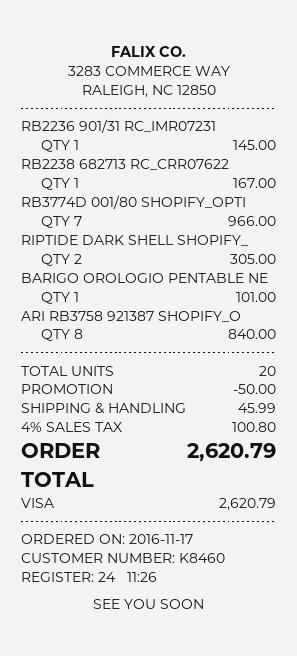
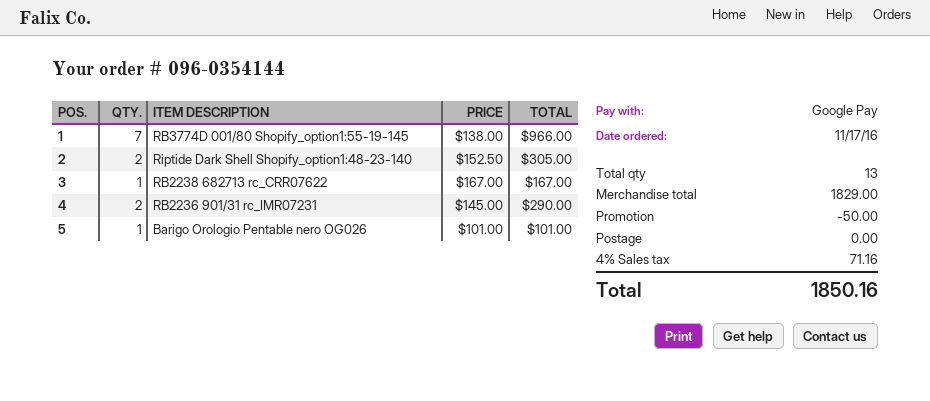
payment method: Visa -> Google Pay
RB2236 901/31 RC_IMR07231: 1 for 145.00 -> 2 for 290.00
ARI RB3758 921387 SHOPIFY_O: 8 for 840.00 -> none
total quantity: 20 -> 13
shipping: 45.99 -> 0.00
tax: 4% = 100.80 -> 4% = 71.16
total: 2620.79 -> 1850.16

